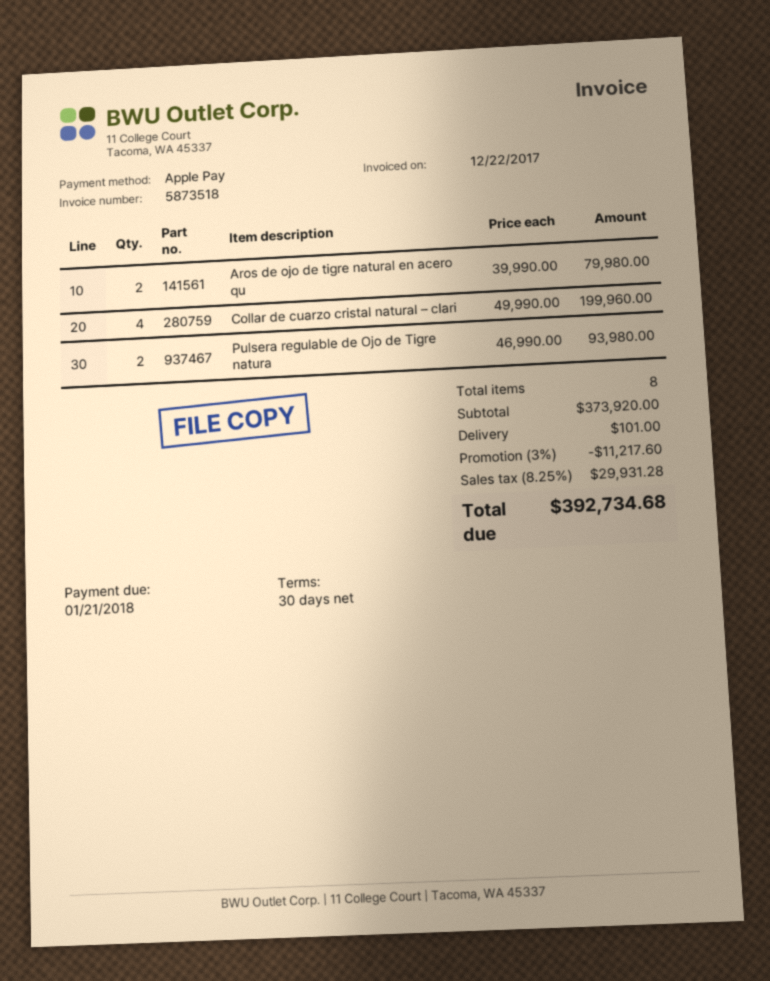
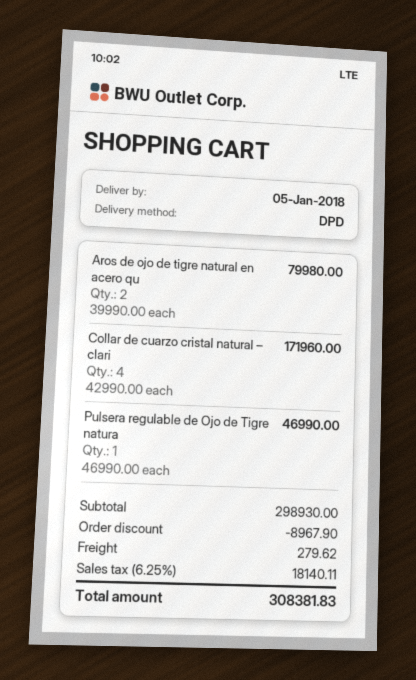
Collar de cuarzo cristal natural – clari: 4 x 49990.00 = 199960.00 -> 4 x 42990.00 = 171960.00
Pulsera regulable de Ojo de Tigre natura: 2 x 46990.00 = 93980.00 -> 1 x 46990.00 = 46990.00
subtotal: 373920.00 -> 298930.00
discount: 11217.60 -> 8967.90
shipping: 101.00 -> 279.62
tax: 8.25% = 29931.28 -> 6.25% = 18140.11
total: 392734.68 -> 308381.83

